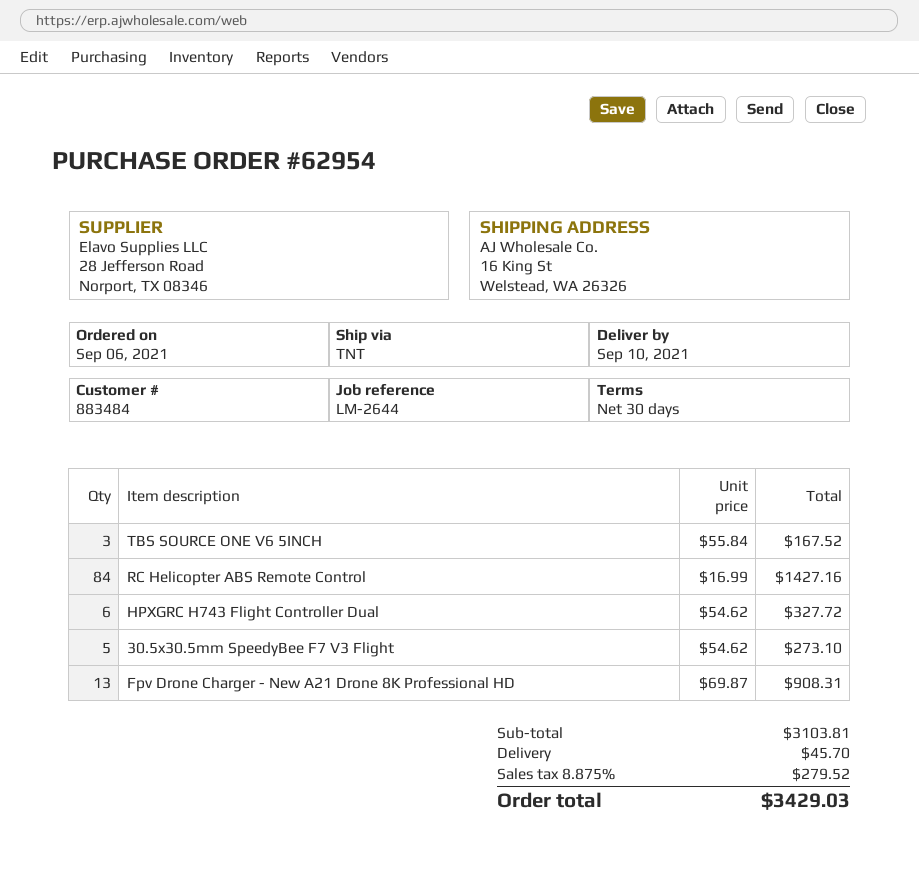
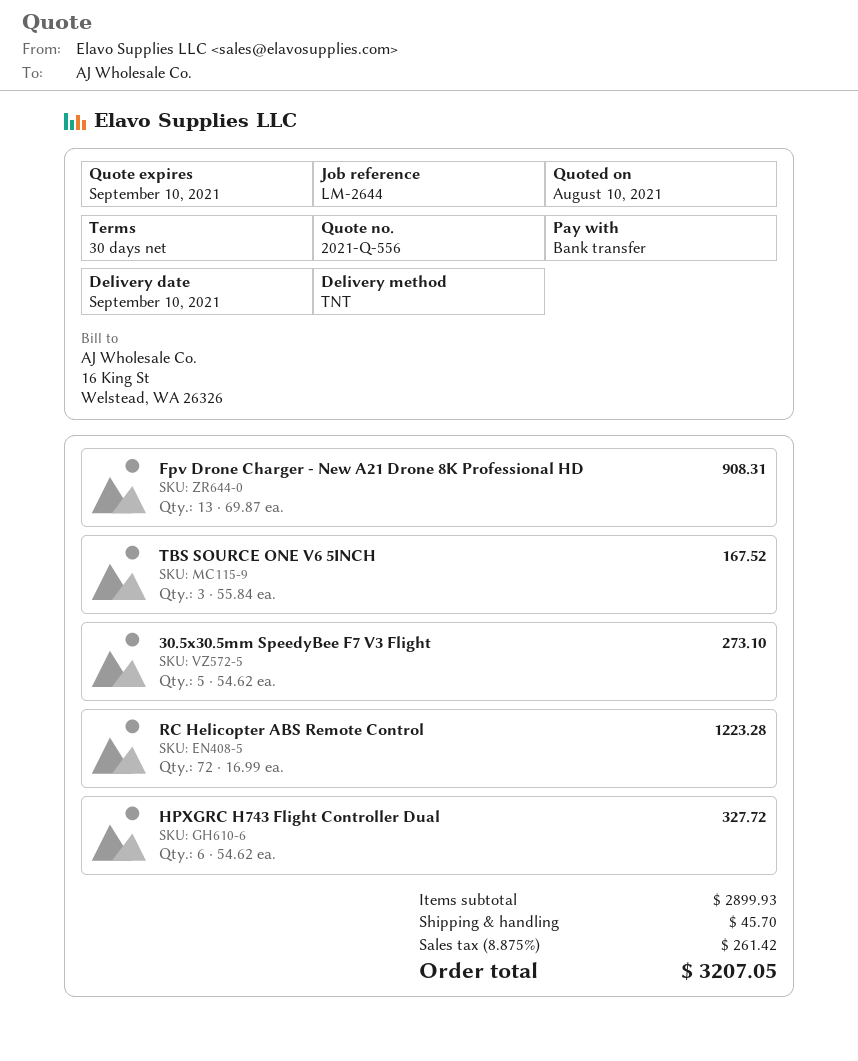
RC Helicopter ABS Remote Control: 84 x 16.99 = 1427.16 -> 72 x 16.99 = 1223.28
subtotal: 3103.81 -> 2899.93
tax: 8.875% = 279.52 -> 8.875% = 261.42
total: 3429.03 -> 3207.05

